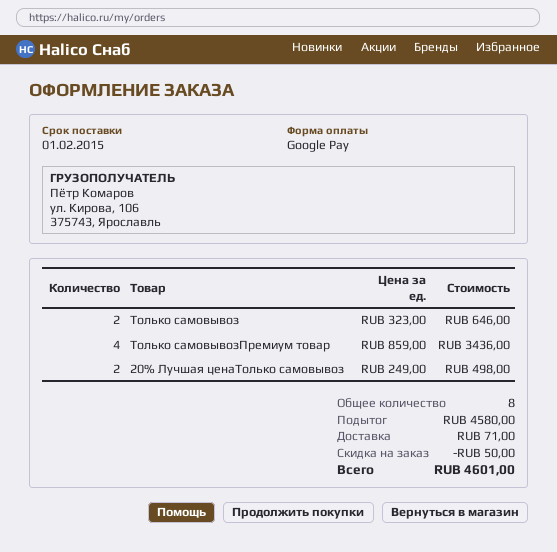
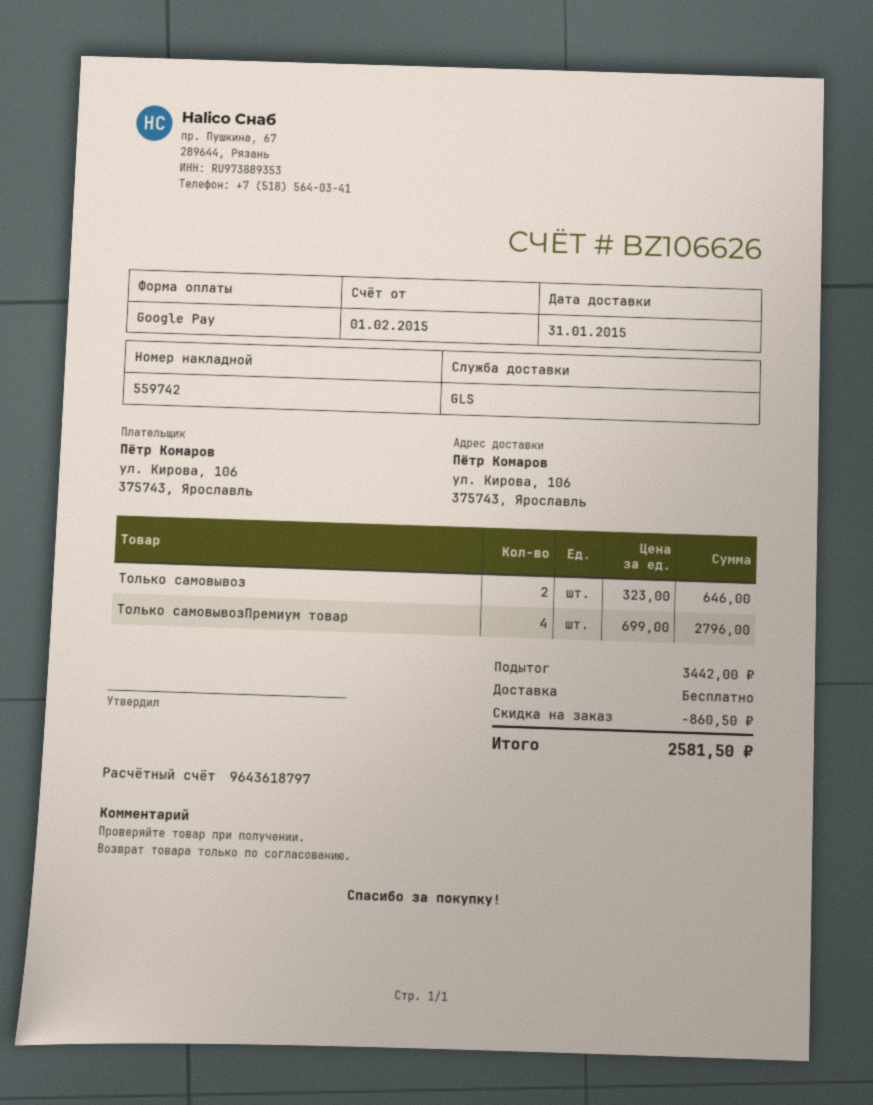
delivery date: 2015-02-01 -> 2015-01-31
Только самовывозПремиум товар: 4 x 859.00 = 3436.00 -> 4 x 699.00 = 2796.00
20% Лучшая ценаТолько самовывоз: 2 x 249.00 = 498.00 -> none
subtotal: 4580.00 -> 3442.00
discount: 50.00 -> 860.50
shipping: 71.00 -> 0.00
total: 4601.00 -> 2581.50

